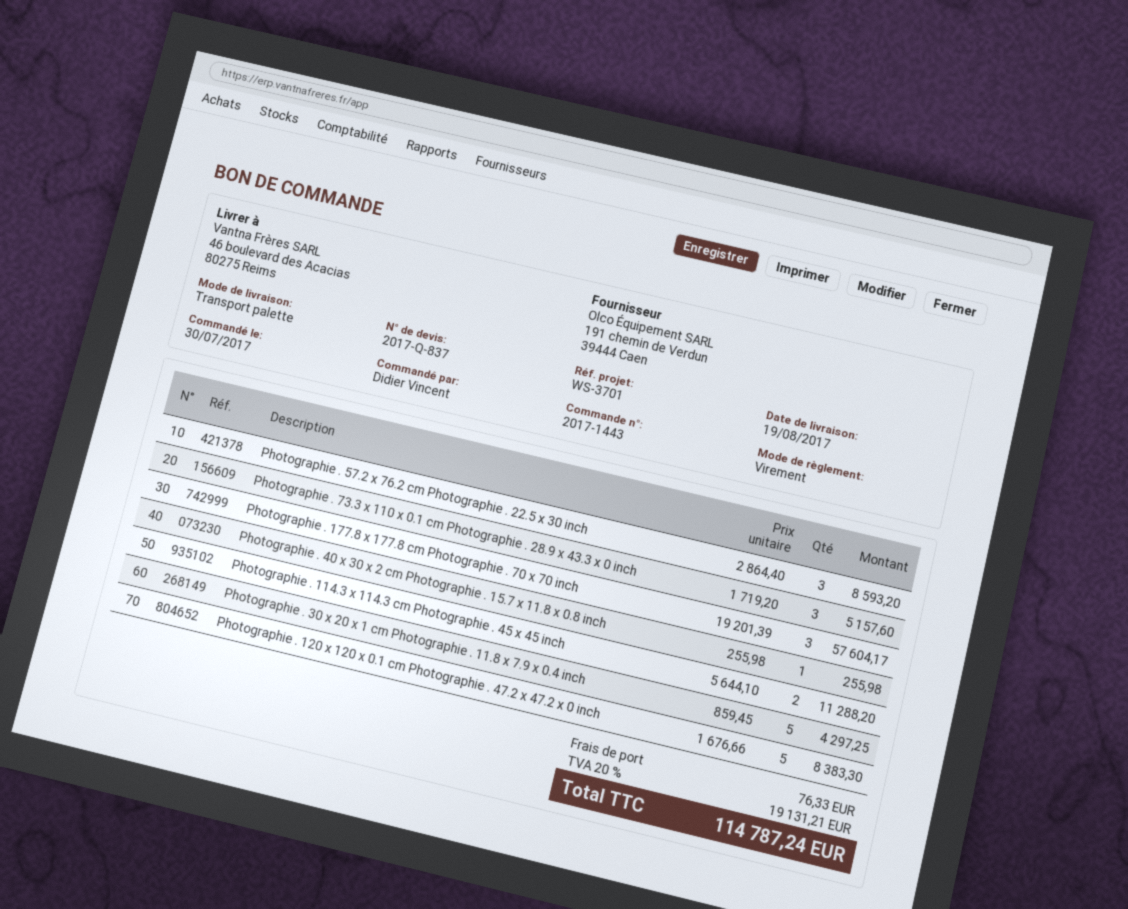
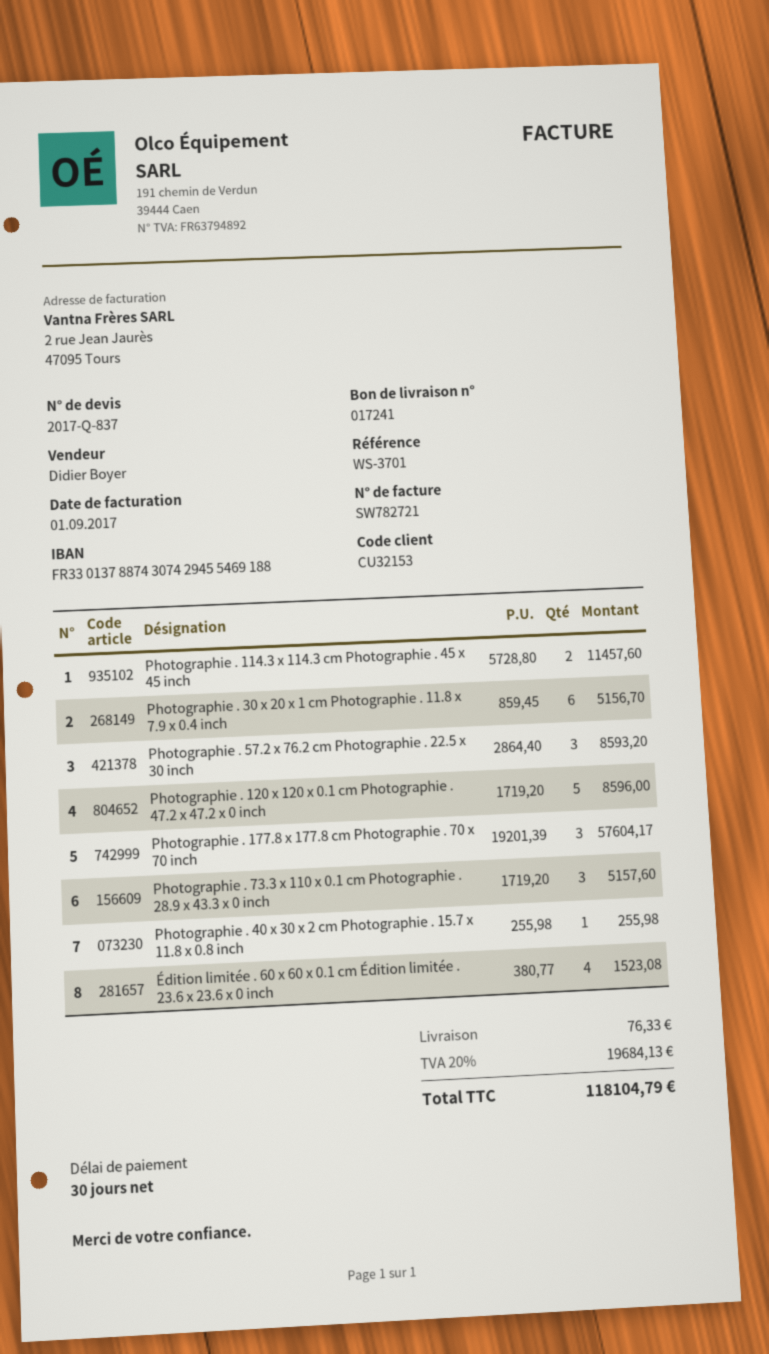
Photographie . 114.3 x 114.3 cm Photographie . 45 x 45 inch: 2 x 5644.10 = 11288.20 -> 2 x 5728.80 = 11457.60
Photographie . 30 x 20 x 1 cm Photographie . 11.8 x 7.9 x 0.4 inch: 5 x 859.45 = 4297.25 -> 6 x 859.45 = 5156.70
Photographie . 120 x 120 x 0.1 cm Photographie . 47.2 x 47.2 x 0 inch: 5 x 1676.66 = 8383.30 -> 5 x 1719.20 = 8596.00
Édition limitée . 60 x 60 x 0.1 cm Édition limitée . 23.6 x 23.6 x 0 inch: none -> 4 x 380.77 = 1523.08
tax: 20% = 19131.21 -> 20% = 19684.13
total: 114787.24 -> 118104.79

